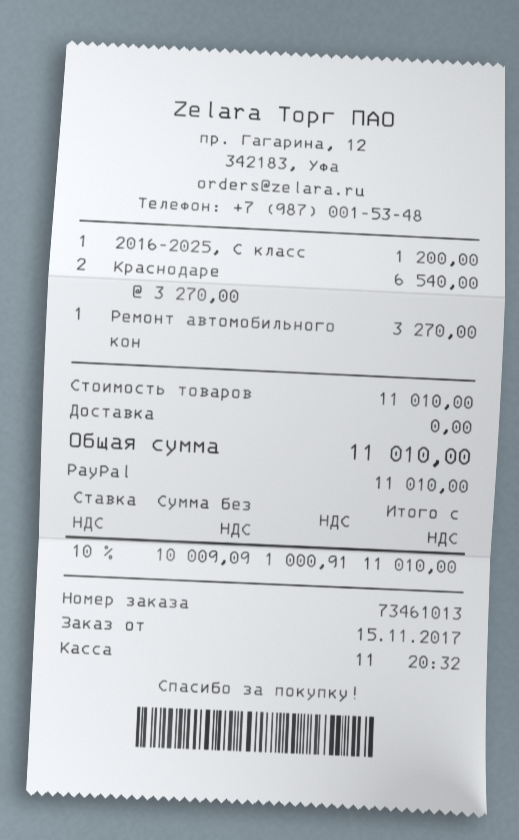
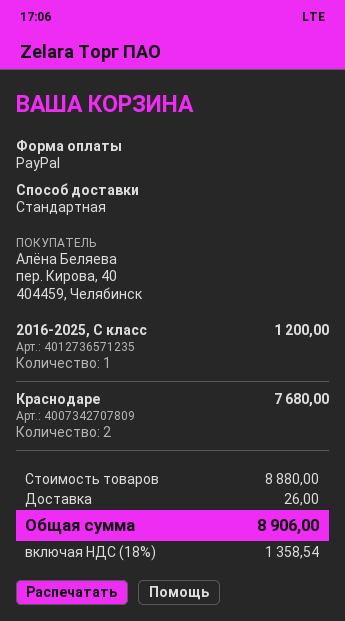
Краснодаре: 2 for 6540.00 -> 2 for 7680.00
Ремонт автомобильного кон: 1 for 3270.00 -> none
subtotal: 11010.00 -> 8880.00
shipping: 0.00 -> 26.00
tax: 10% = 1000.91 -> 18% = 1358.54
total: 11010.00 -> 8906.00

